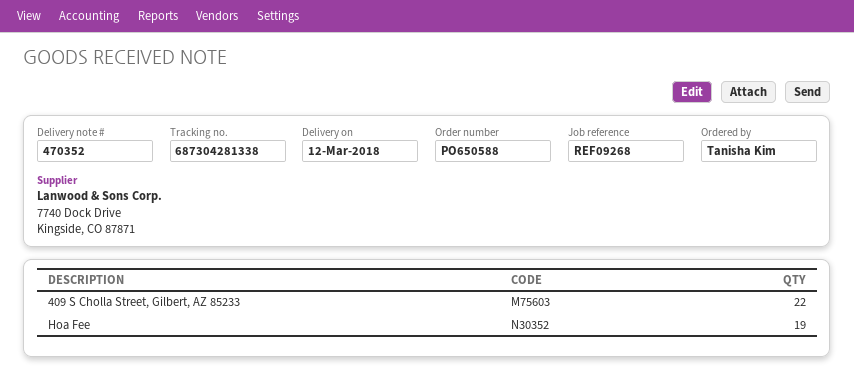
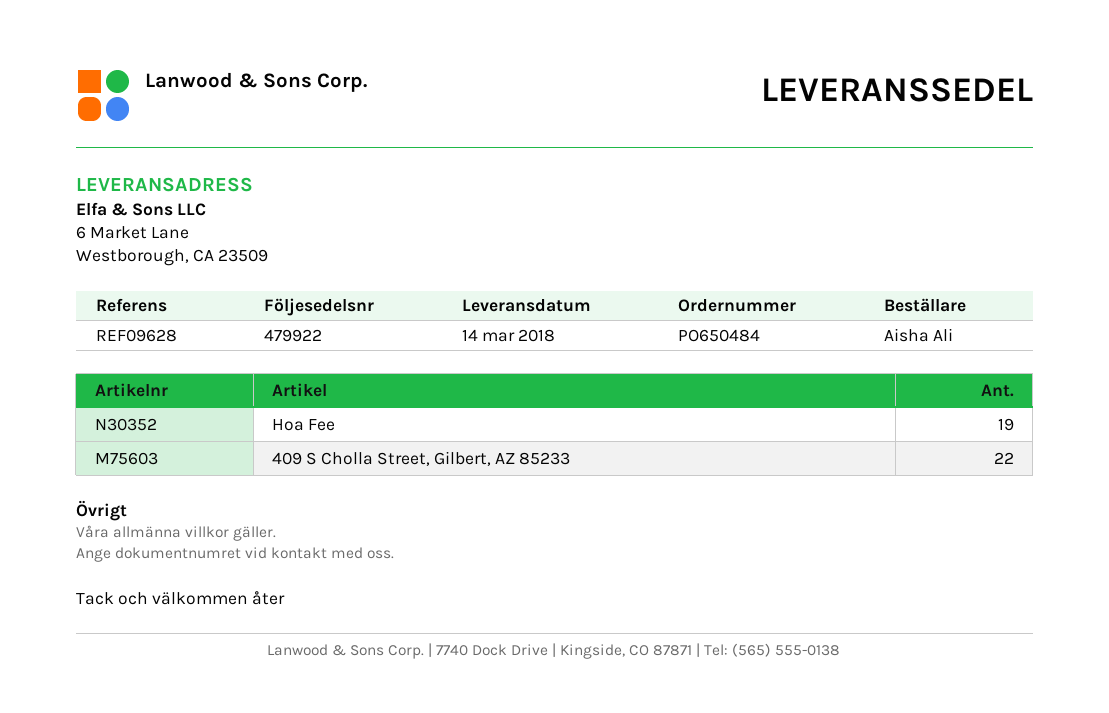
order number: PO650588 -> PO650484
delivery note number: 470352 -> 479922
delivery date: 2018-03-12 -> 2018-03-14
reference: REF09268 -> REF09628
ordered by: Tanisha Kim -> Aisha Ali

